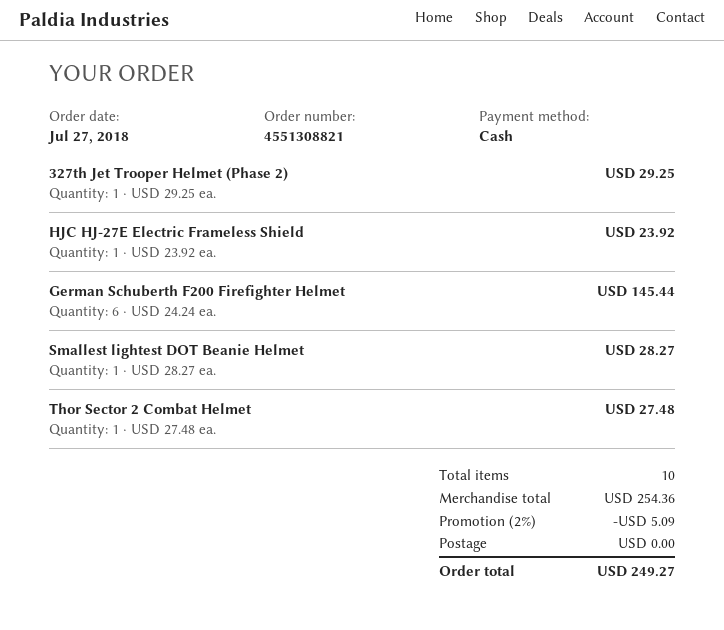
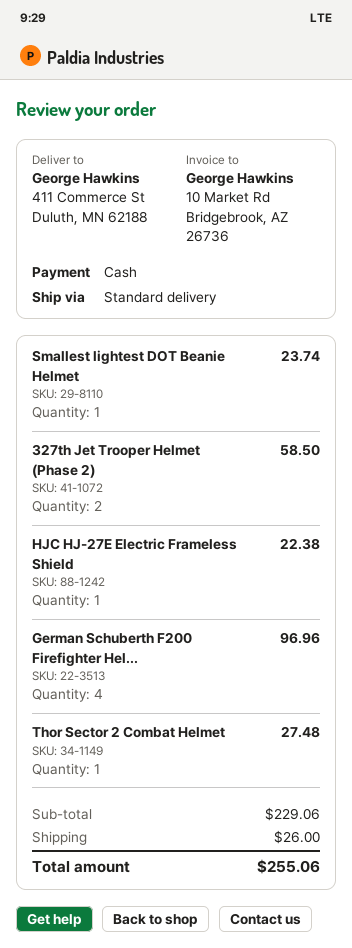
327th Jet Trooper Helmet (Phase 2): 1 for 29.25 -> 2 for 58.50
HJC HJ-27E Electric Frameless Shield: 1 for 23.92 -> 1 for 22.38
German Schuberth F200 Firefighter Helmet: 6 for 145.44 -> 4 for 96.96
Smallest lightest DOT Beanie Helmet: 1 for 28.27 -> 1 for 23.74
subtotal: 254.36 -> 229.06
discount: 2% = 5.09 -> none
shipping: 0.00 -> 26.00
total: 249.27 -> 255.06

